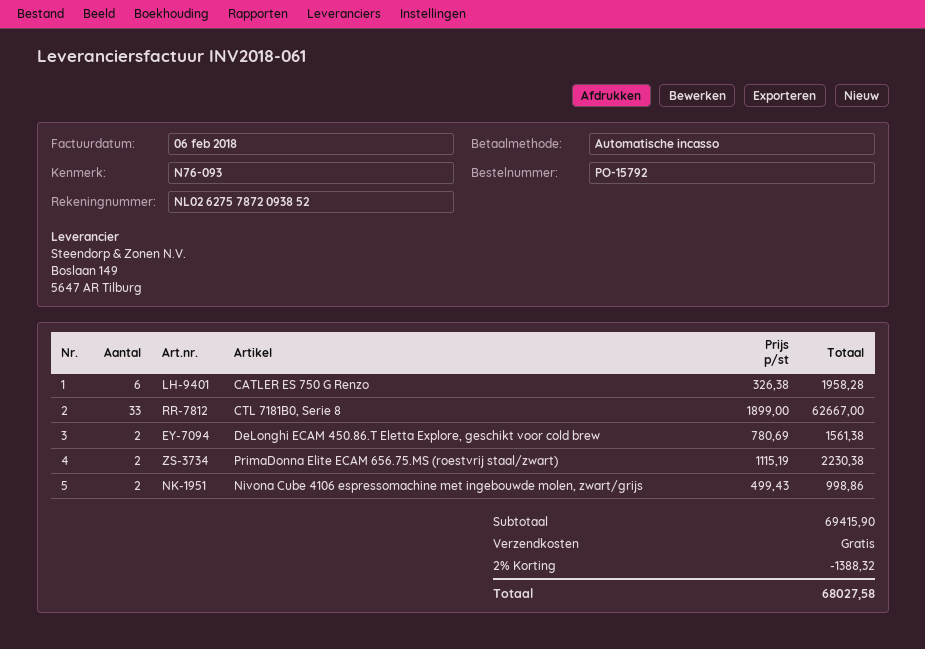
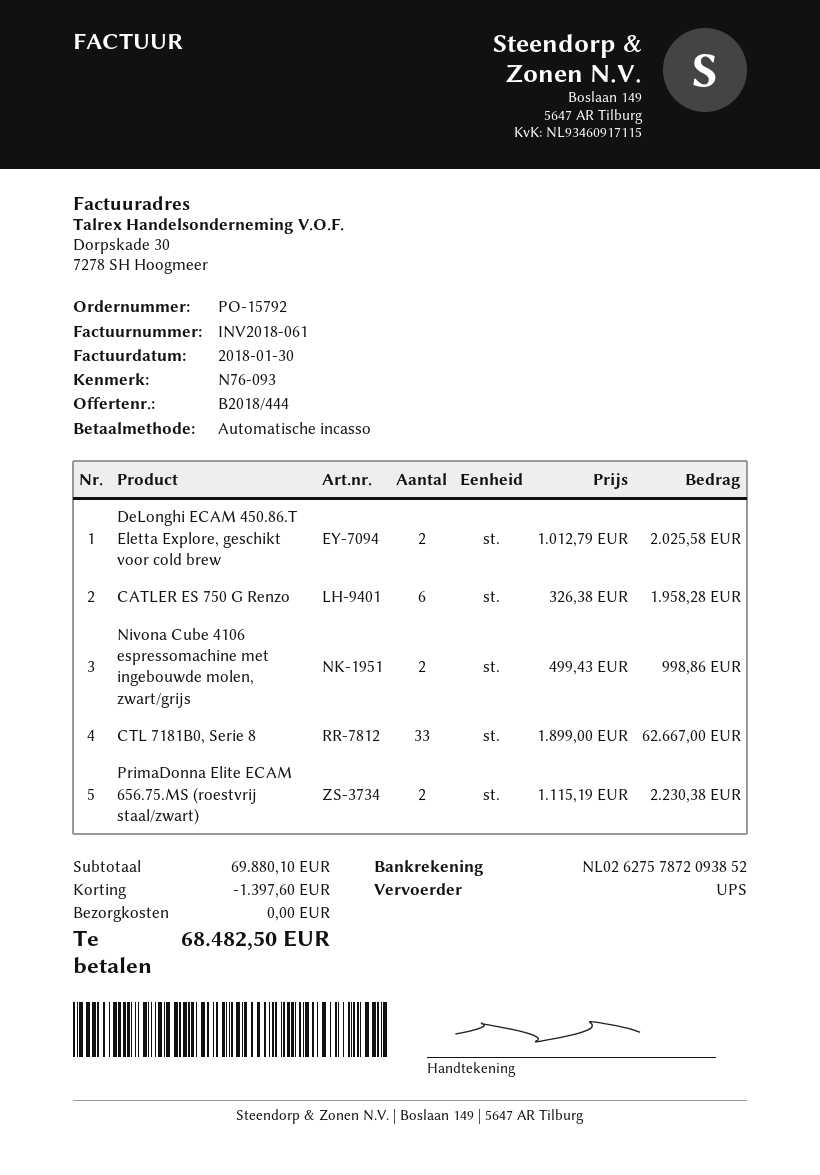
invoice date: 2018-02-06 -> 2018-01-30
DeLonghi ECAM 450.86.T Eletta Explore, geschikt voor cold brew: 2 x 780.69 = 1561.38 -> 2 x 1012.79 = 2025.58
subtotal: 69415.90 -> 69880.10
discount: 1388.32 -> 1397.60
total: 68027.58 -> 68482.50

